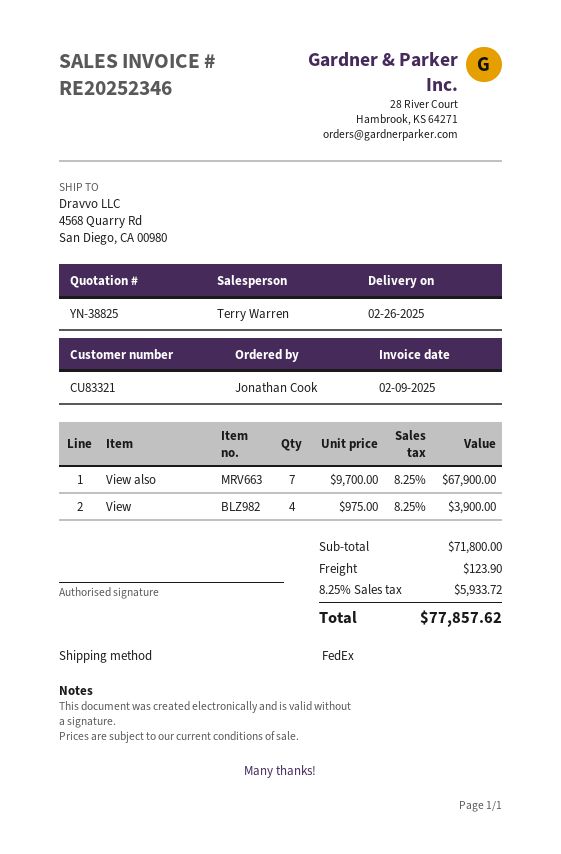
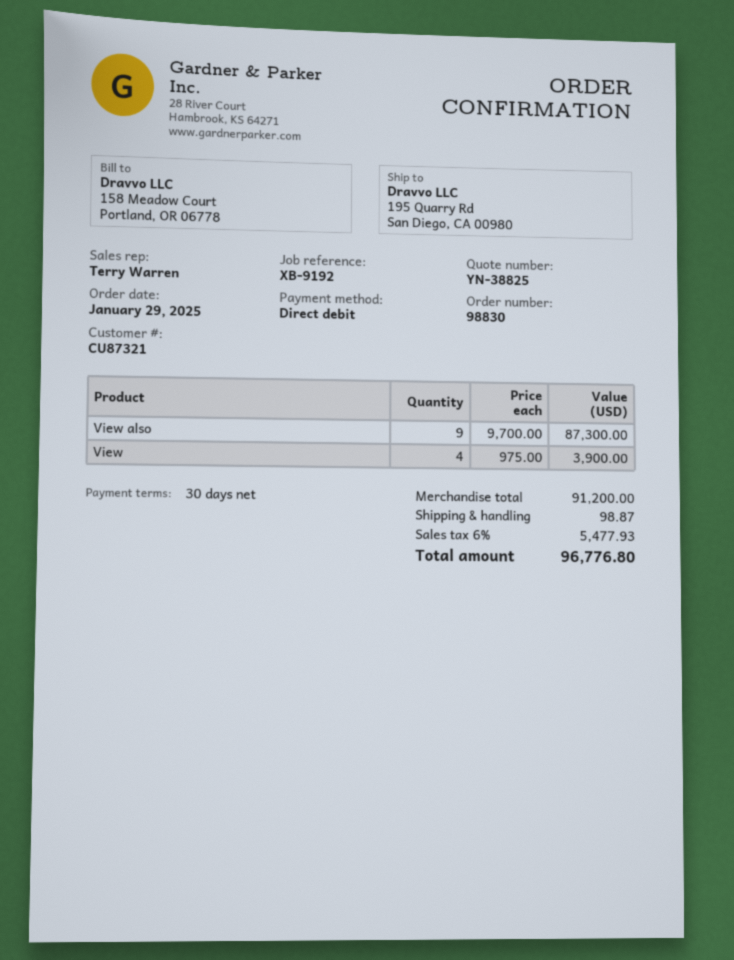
customer number: CU83321 -> CU87321
ship to: 4568 Quarry Rd, San Diego, CA 00980 -> 195 Quarry Rd, San Diego, CA 00980
View also: 7 x 9700.00 = 67900.00 -> 9 x 9700.00 = 87300.00
subtotal: 71800.00 -> 91200.00
shipping: 123.90 -> 98.87
tax: 8.25% = 5933.72 -> 6% = 5477.93
total: 77857.62 -> 96776.80

